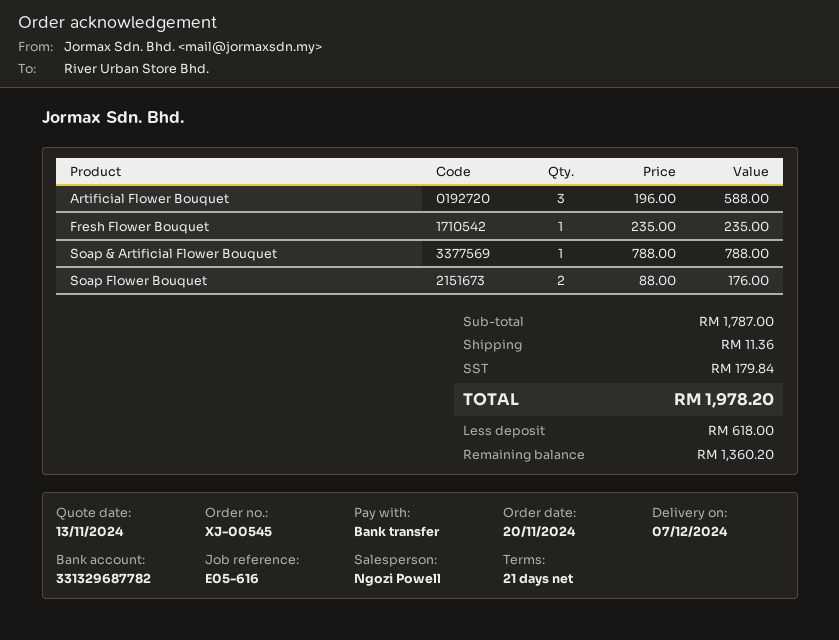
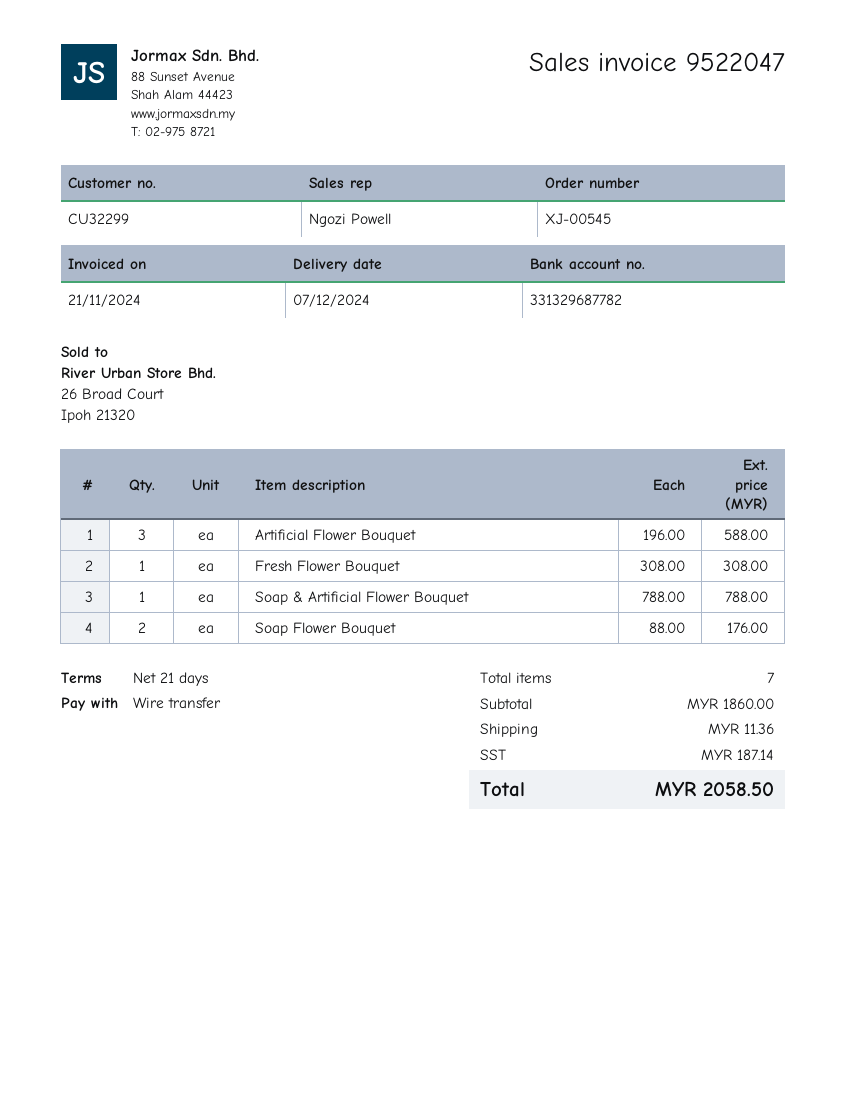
Fresh Flower Bouquet: 1 x 235.00 = 235.00 -> 1 x 308.00 = 308.00
subtotal: 1787.00 -> 1860.00
tax: 179.84 -> 187.14
total: 1978.20 -> 2058.50

